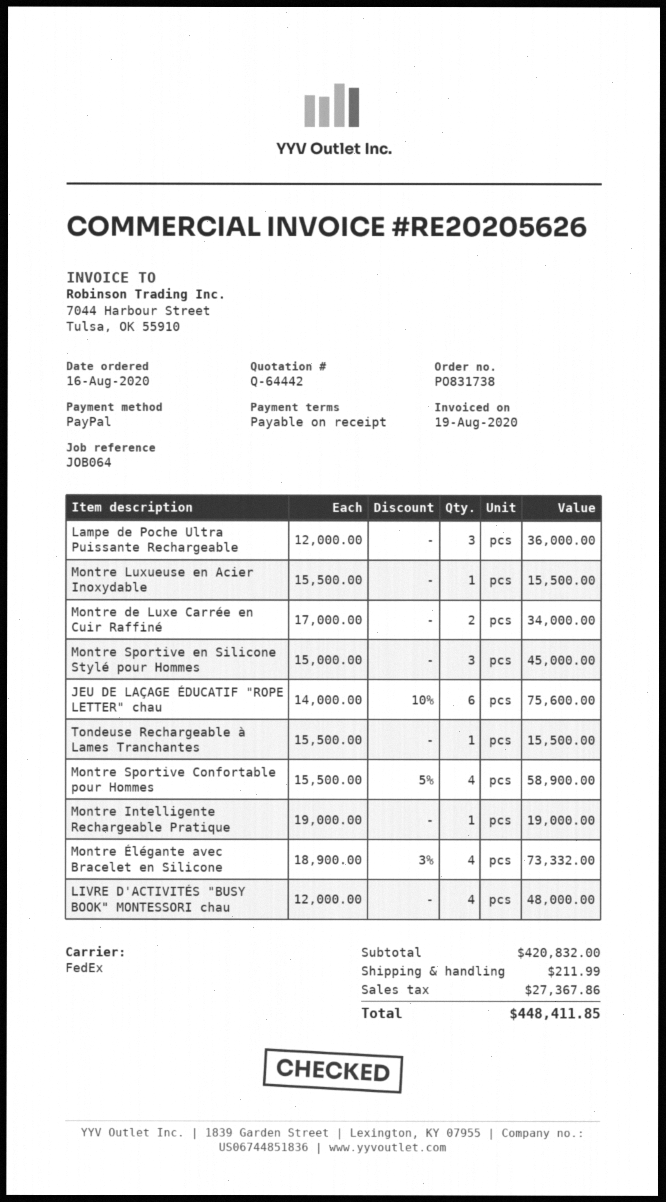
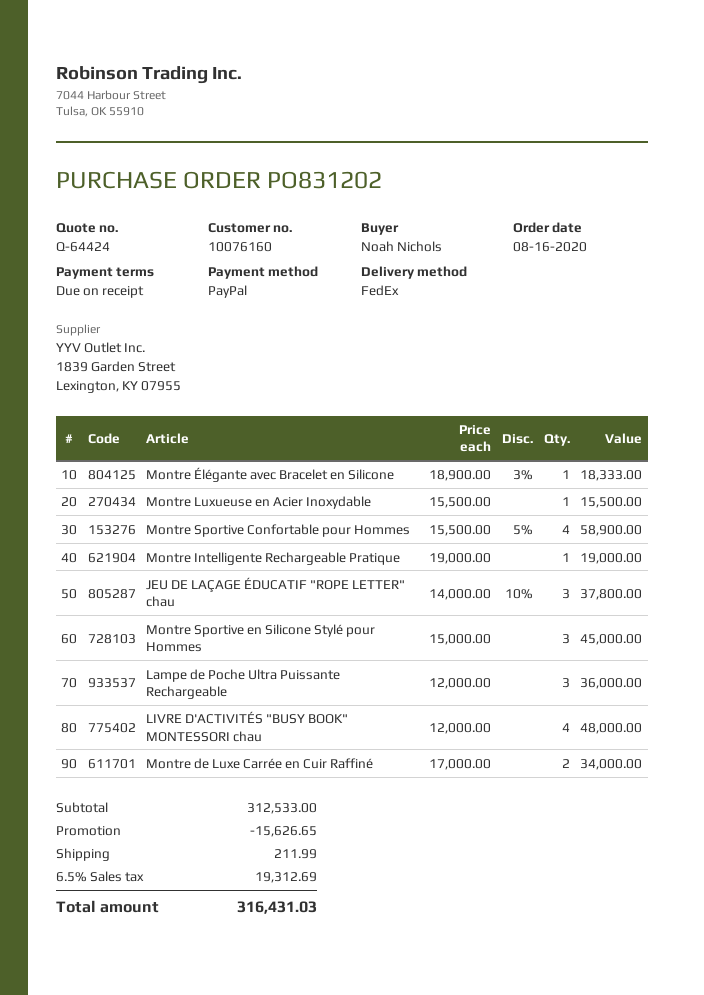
quote number: Q-64442 -> Q-64424
order number: PO831738 -> PO831202
JEU DE LAÇAGE ÉDUCATIF "ROPE LETTER" chau: 6 x 14000.00 - 10% = 75600.00 -> 3 x 14000.00 - 10% = 37800.00
Tondeuse Rechargeable à Lames Tranchantes: 1 x 15500.00 = 15500.00 -> none
Montre Élégante avec Bracelet en Silicone: 4 x 18900.00 - 3% = 73332.00 -> 1 x 18900.00 - 3% = 18333.00
subtotal: 420832.00 -> 312533.00
discount: none -> 15626.65
tax: 27367.86 -> 19312.69
total: 448411.85 -> 316431.03

